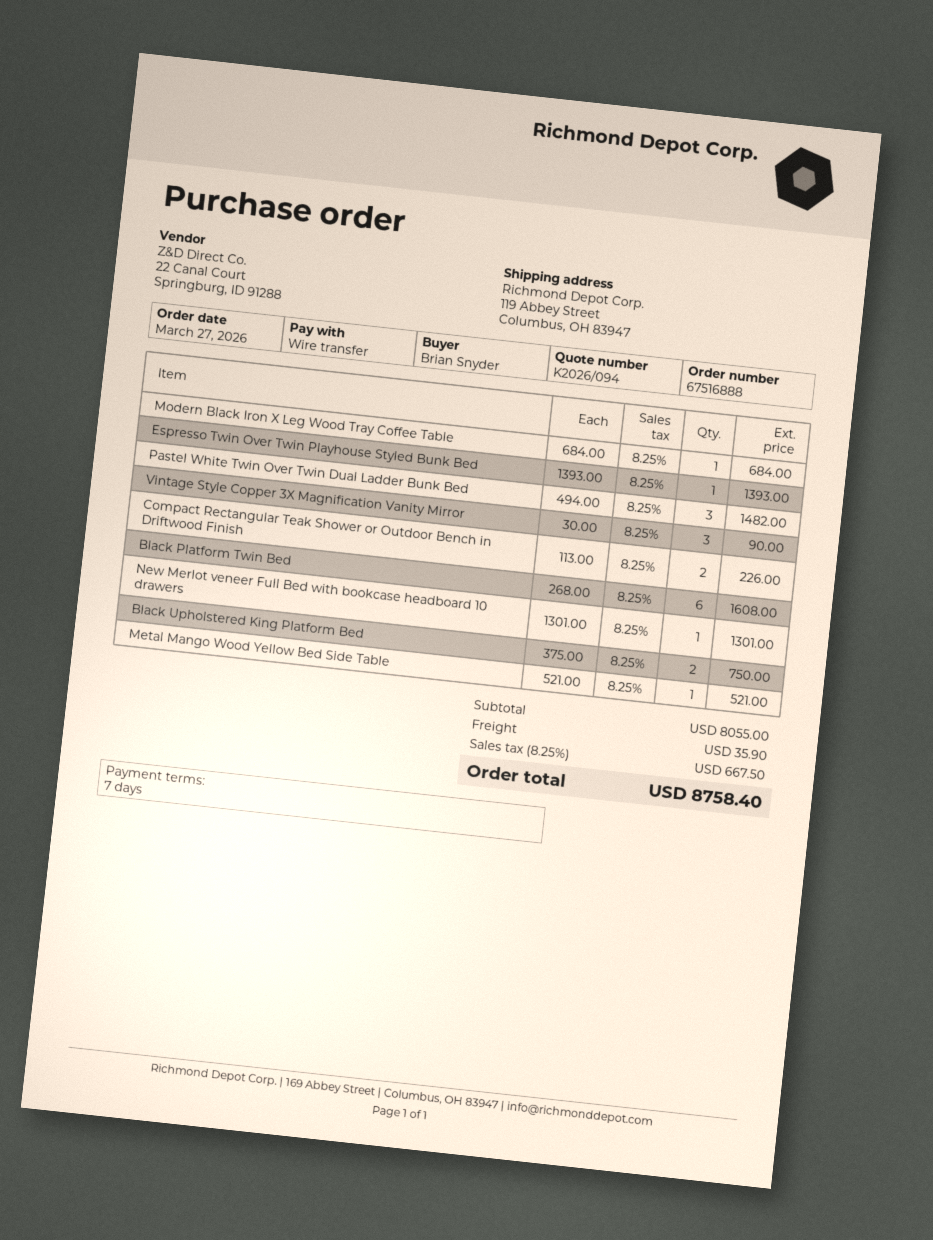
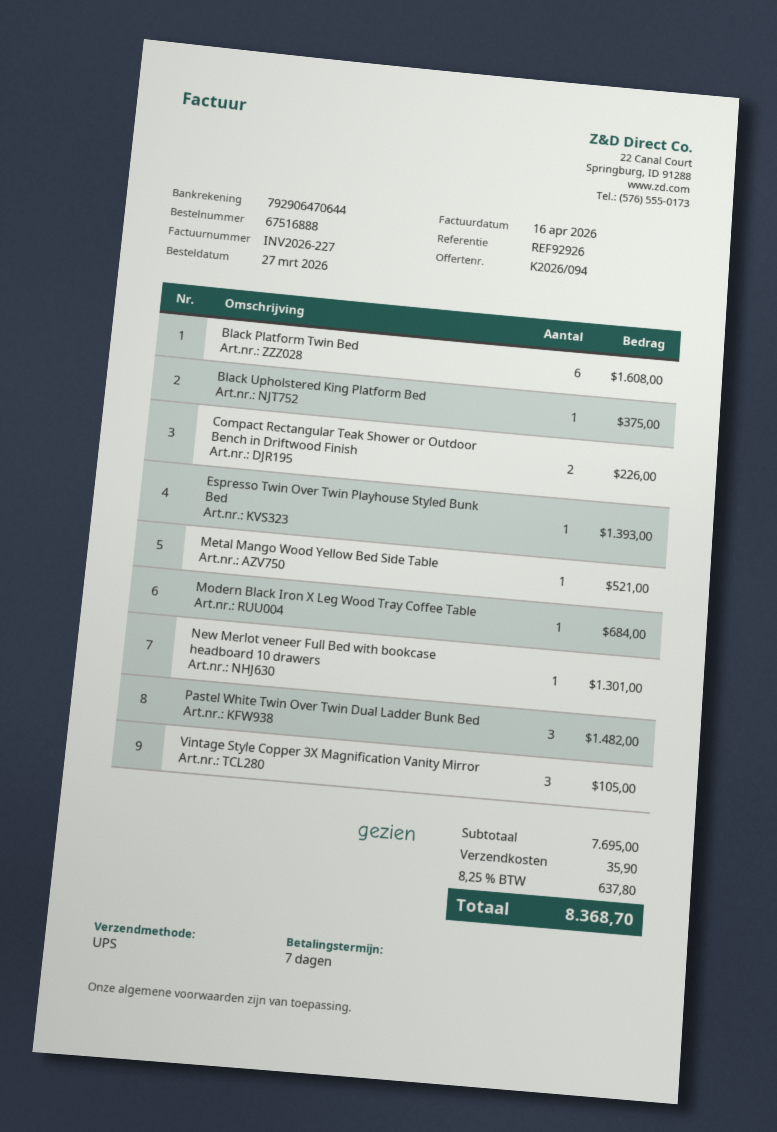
Vintage Style Copper 3X Magnification Vanity Mirror: 3 for 90.00 -> 3 for 105.00
Black Upholstered King Platform Bed: 2 for 750.00 -> 1 for 375.00
subtotal: 8055.00 -> 7695.00
tax: 8.25% = 667.50 -> 8.25% = 637.80
total: 8758.40 -> 8368.70

